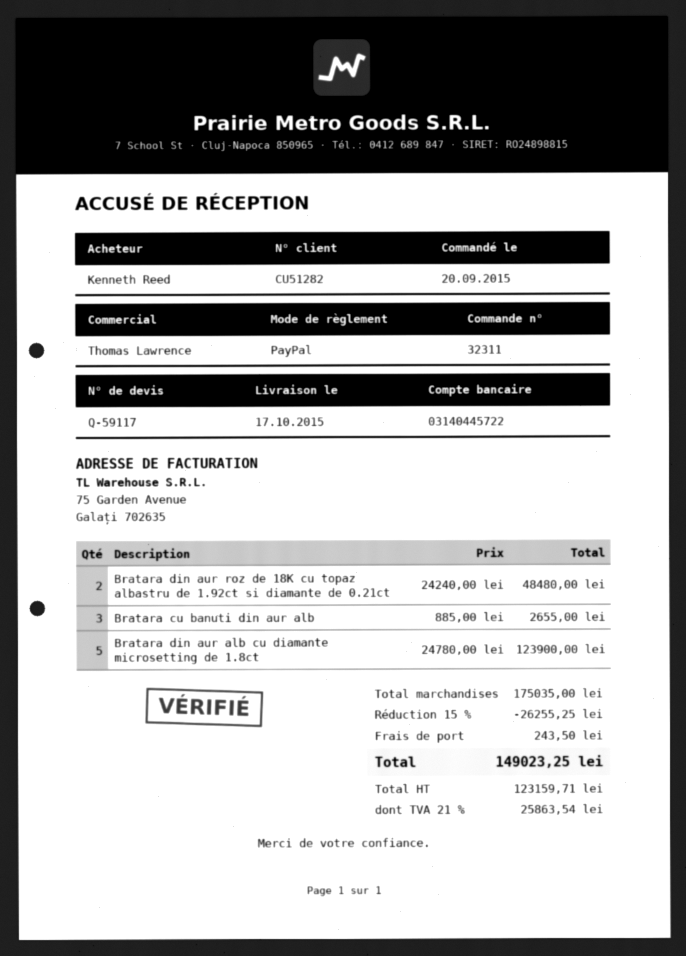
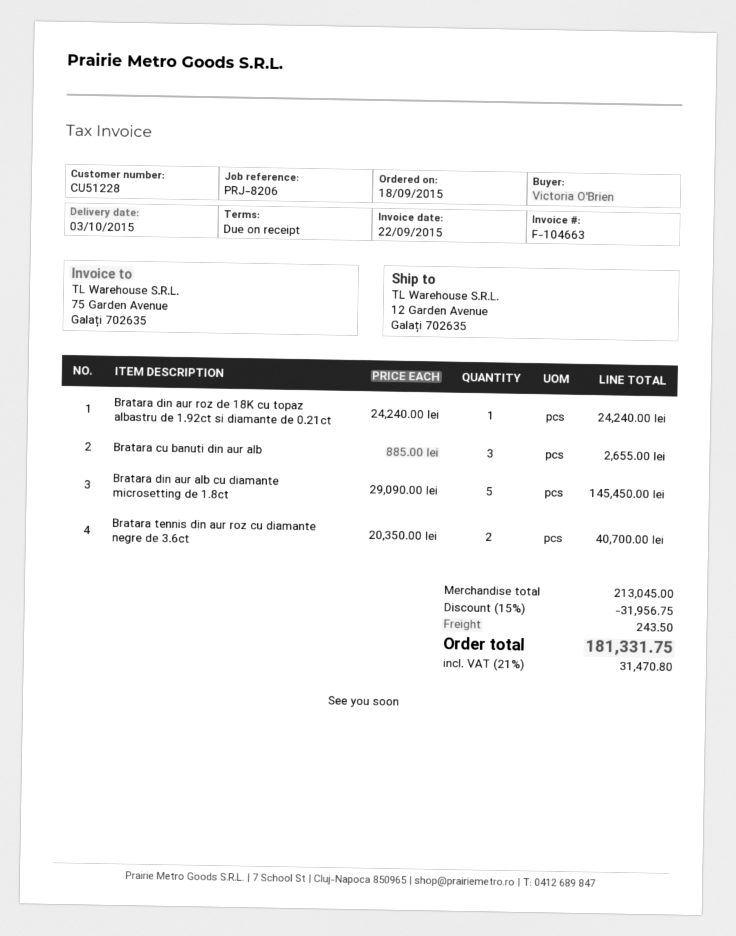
order date: 2015-09-20 -> 2015-09-18
delivery date: 2015-10-17 -> 2015-10-03
customer number: CU51282 -> CU51228
ordered by: Kenneth Reed -> Victoria O'Brien
Bratara din aur roz de 18K cu topaz albastru de 1.92ct si diamante de 0.21ct: 2 x 24240.00 = 48480.00 -> 1 x 24240.00 = 24240.00
Bratara din aur alb cu diamante microsetting de 1.8ct: 5 x 24780.00 = 123900.00 -> 5 x 29090.00 = 145450.00
Bratara tennis din aur roz cu diamante negre de 3.6ct: none -> 2 x 20350.00 = 40700.00
subtotal: 175035.00 -> 213045.00
discount: 15% = 26255.25 -> 15% = 31956.75
tax: 21% = 25863.54 -> 21% = 31470.80
total: 149023.25 -> 181331.75

